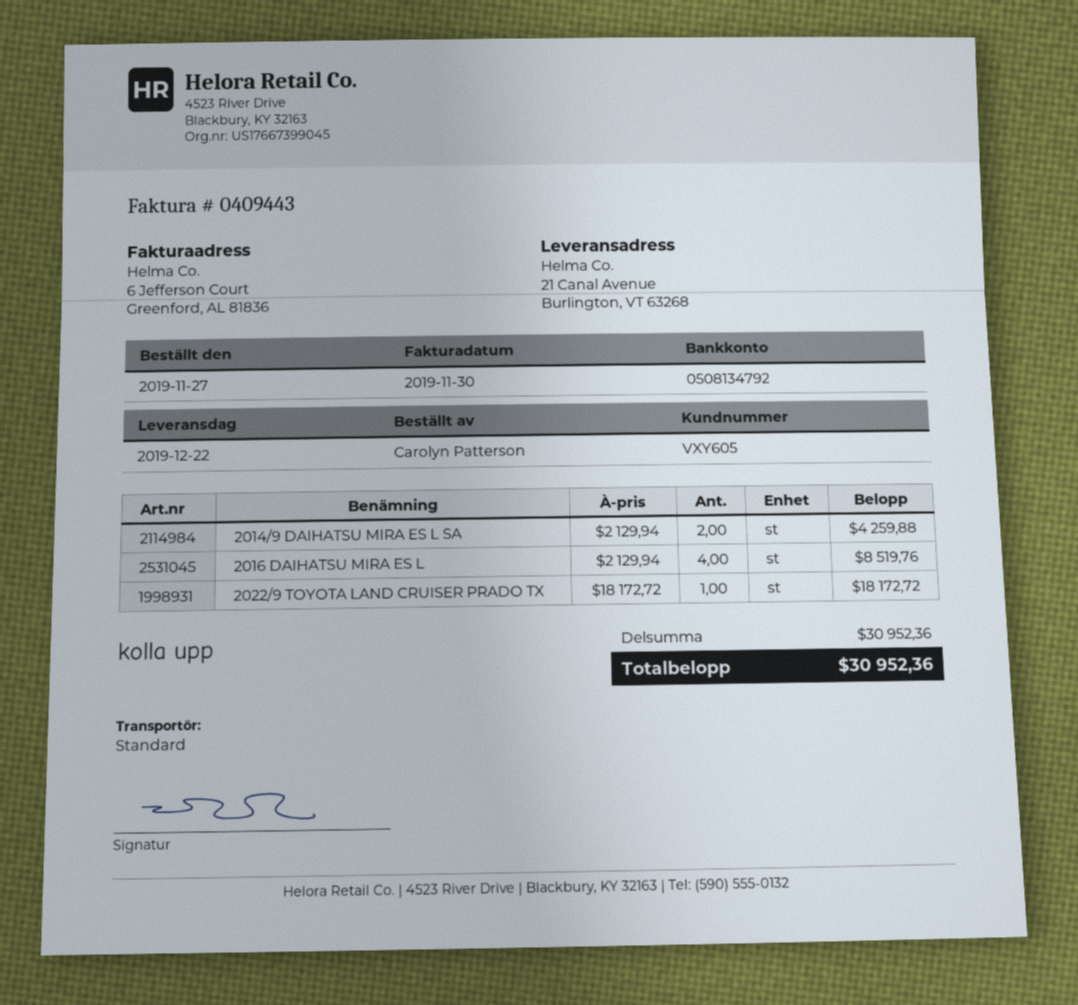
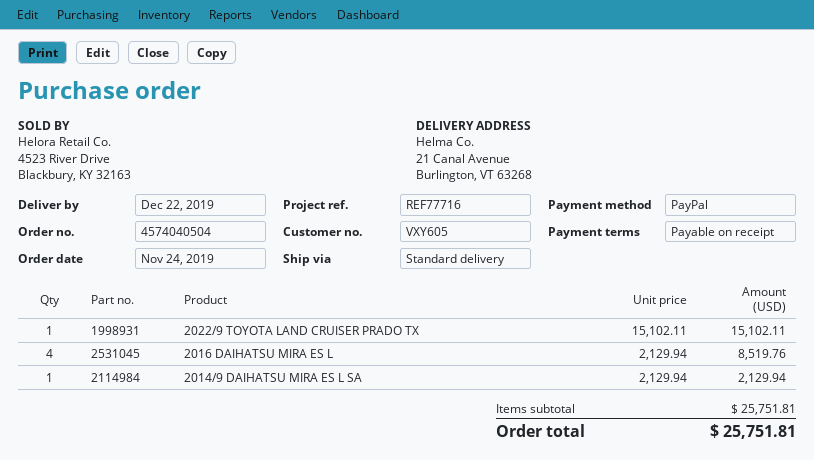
order date: 2019-11-27 -> 2019-11-24
2014/9 DAIHATSU MIRA ES L SA: 2 x 2129.94 = 4259.88 -> 1 x 2129.94 = 2129.94
2022/9 TOYOTA LAND CRUISER PRADO TX: 1 x 18172.72 = 18172.72 -> 1 x 15102.11 = 15102.11
subtotal: 30952.36 -> 25751.81
total: 30952.36 -> 25751.81

